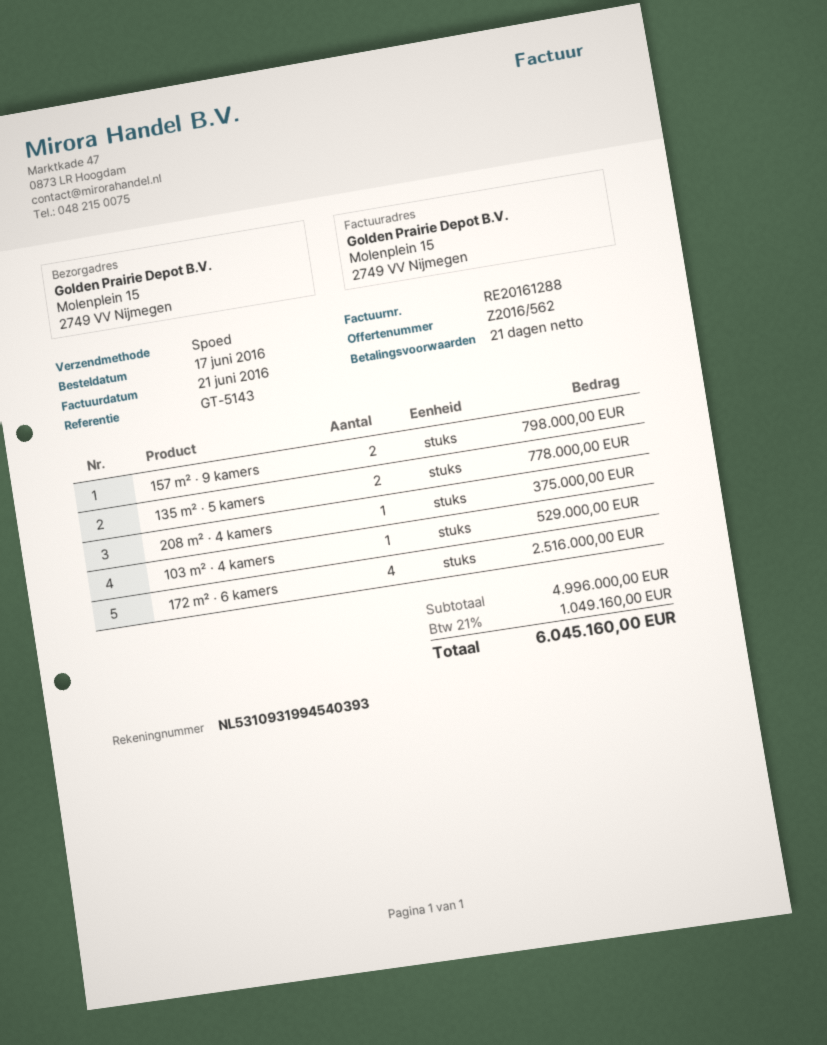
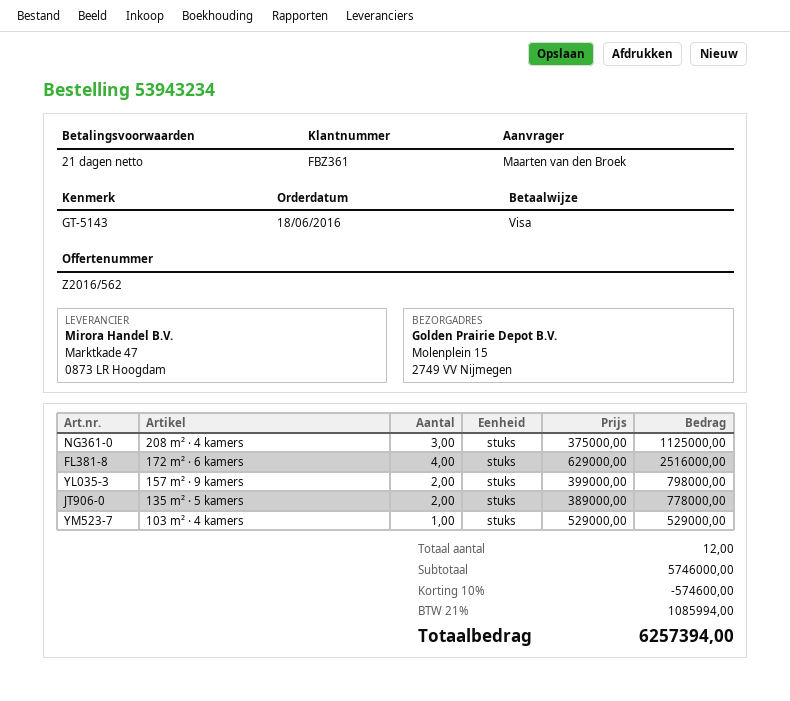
order date: 2016-06-17 -> 2016-06-18
208 m² · 4 kamers: 1 for 375000.00 -> 3 for 1125000.00
subtotal: 4996000.00 -> 5746000.00
discount: none -> 10% = 574600.00
tax: 21% = 1049160.00 -> 21% = 1085994.00
total: 6045160.00 -> 6257394.00

